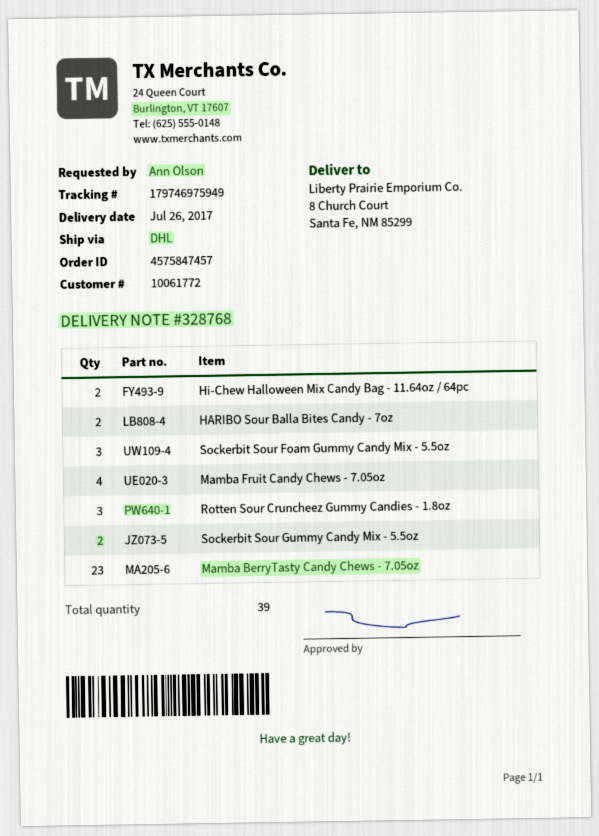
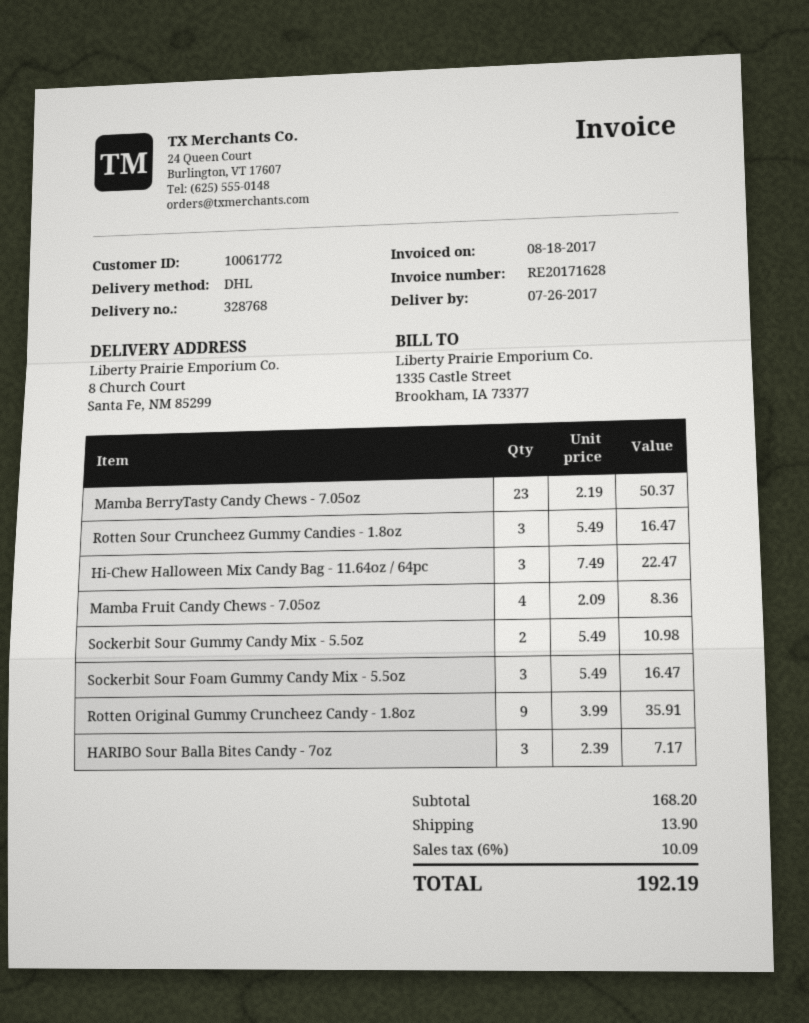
Hi-Chew Halloween Mix Candy Bag - 11.64oz / 64pc: 2 -> 3
HARIBO Sour Balla Bites Candy - 7oz: 2 -> 3
Rotten Original Gummy Cruncheez Candy - 1.8oz: none -> 9

